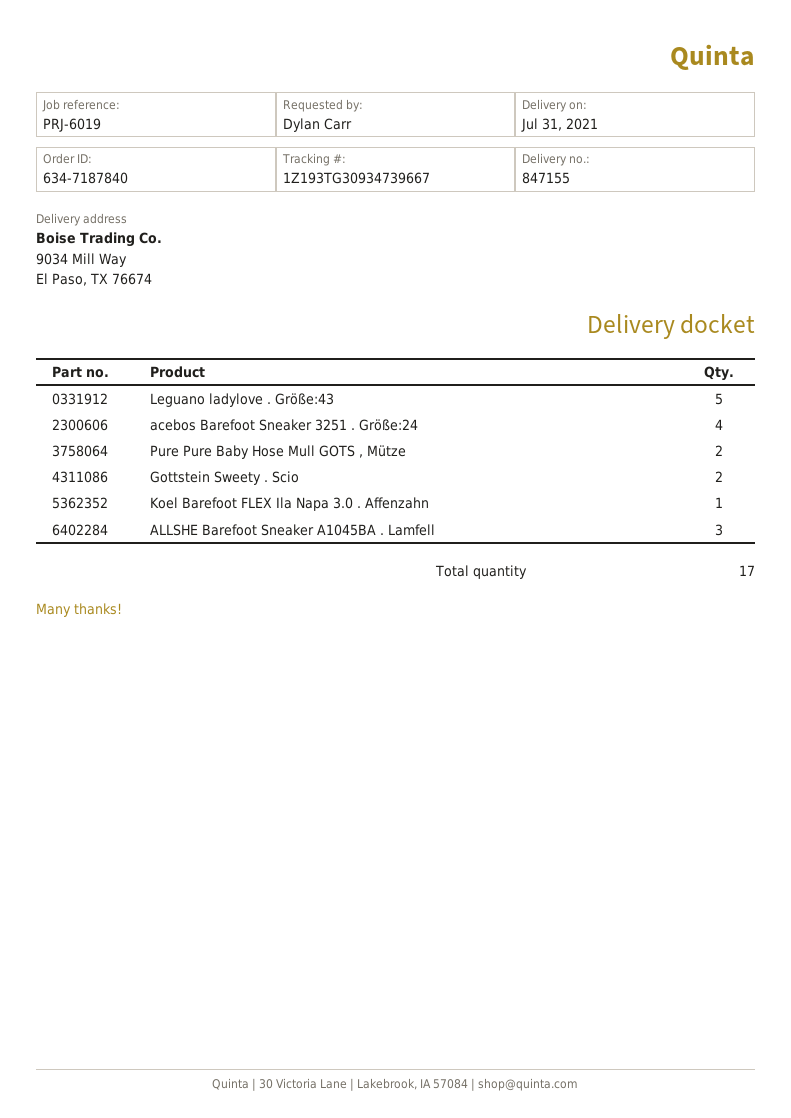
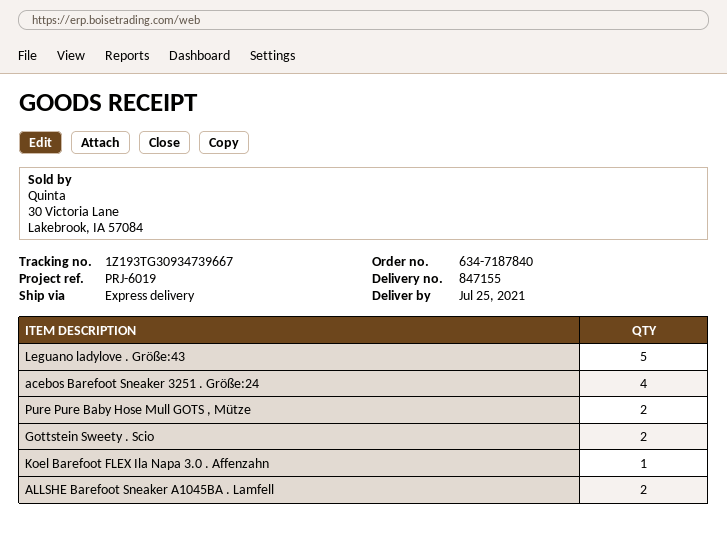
delivery date: 2021-07-31 -> 2021-07-25
ALLSHE Barefoot Sneaker A1045BA . Lamfell: 3 -> 2

